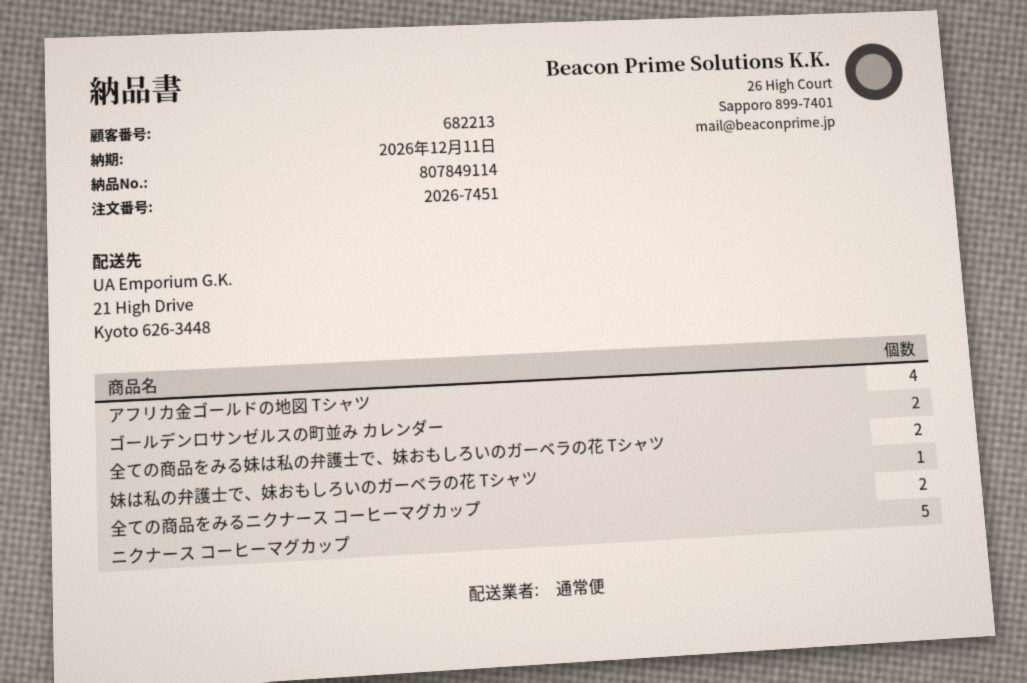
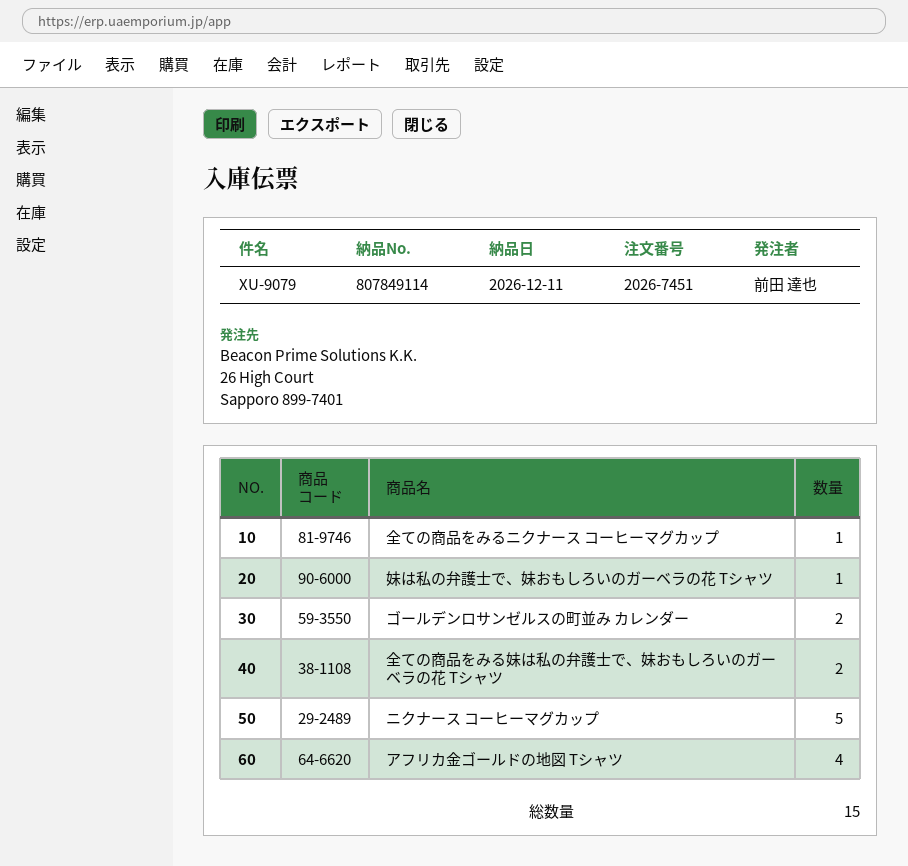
全ての商品をみるニクナース コーヒーマグカップ: 2 -> 1

